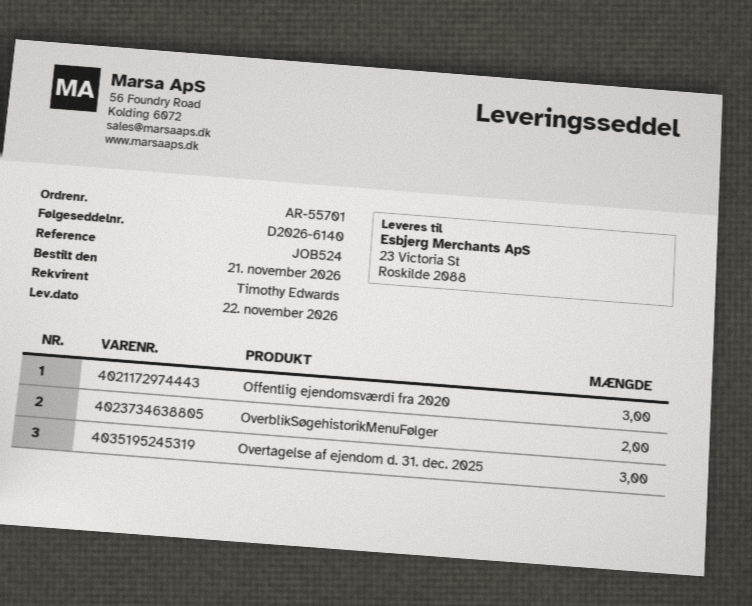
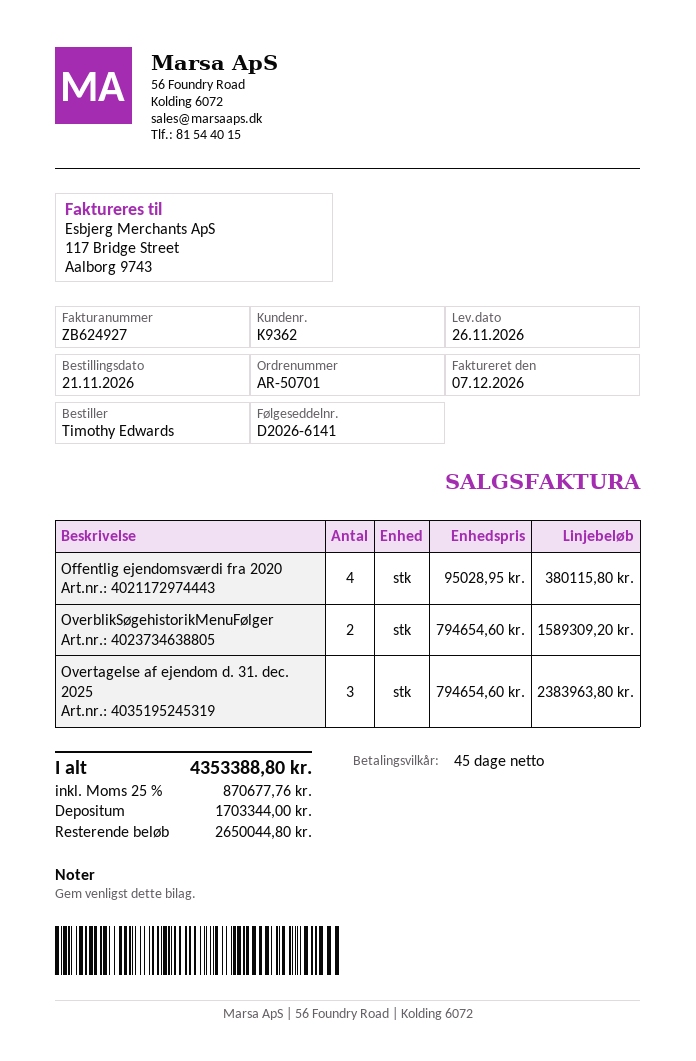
order number: AR-55701 -> AR-50701
delivery note number: D2026-6140 -> D2026-6141
delivery date: 2026-11-22 -> 2026-11-26
Offentlig ejendomsværdi fra 2020: 3 -> 4

